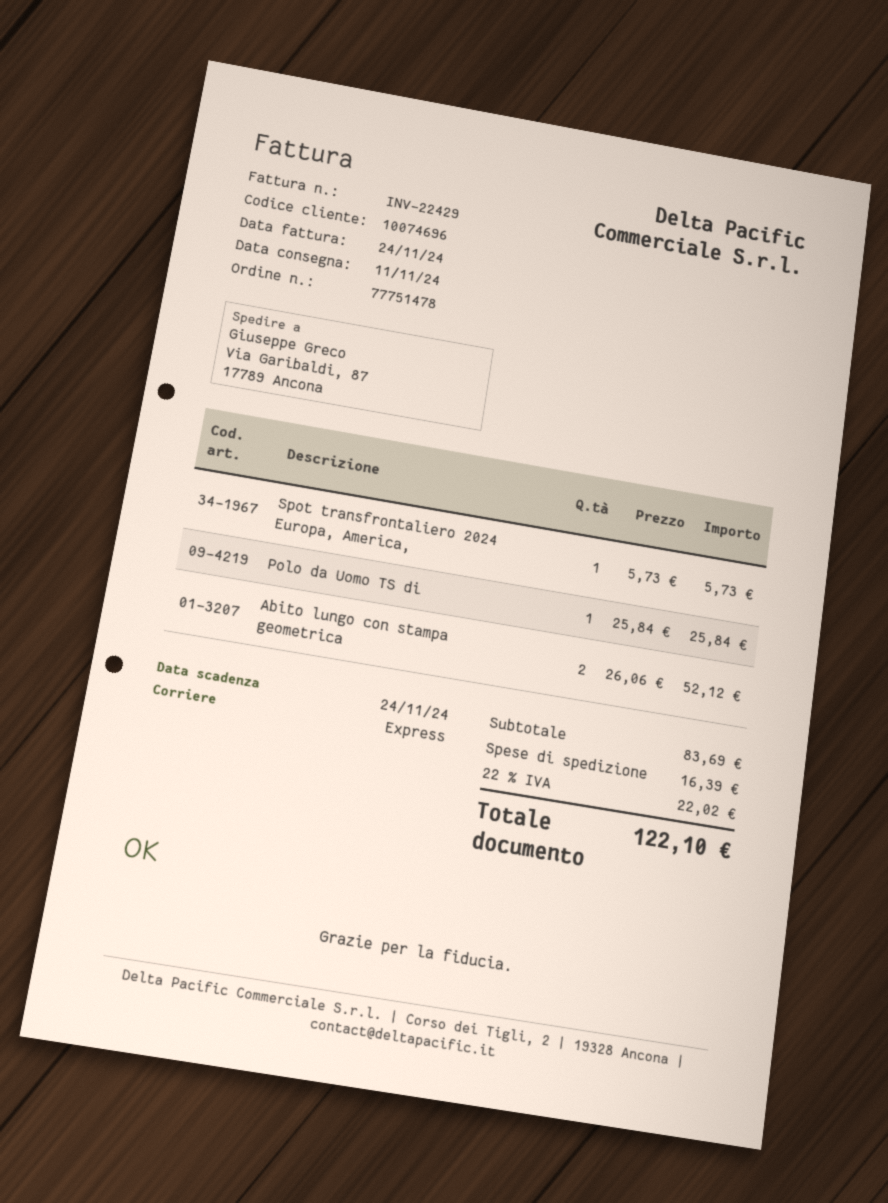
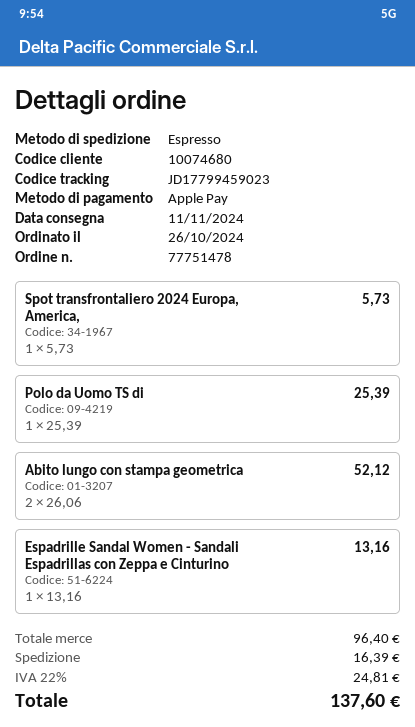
customer number: 10074696 -> 10074680
Polo da Uomo TS di: 1 x 25.84 = 25.84 -> 1 x 25.39 = 25.39
Espadrille Sandal Women - Sandali Espadrillas con Zeppa e Cinturino: none -> 1 x 13.16 = 13.16
subtotal: 83.69 -> 96.40
tax: 22% = 22.02 -> 22% = 24.81
total: 122.10 -> 137.60

